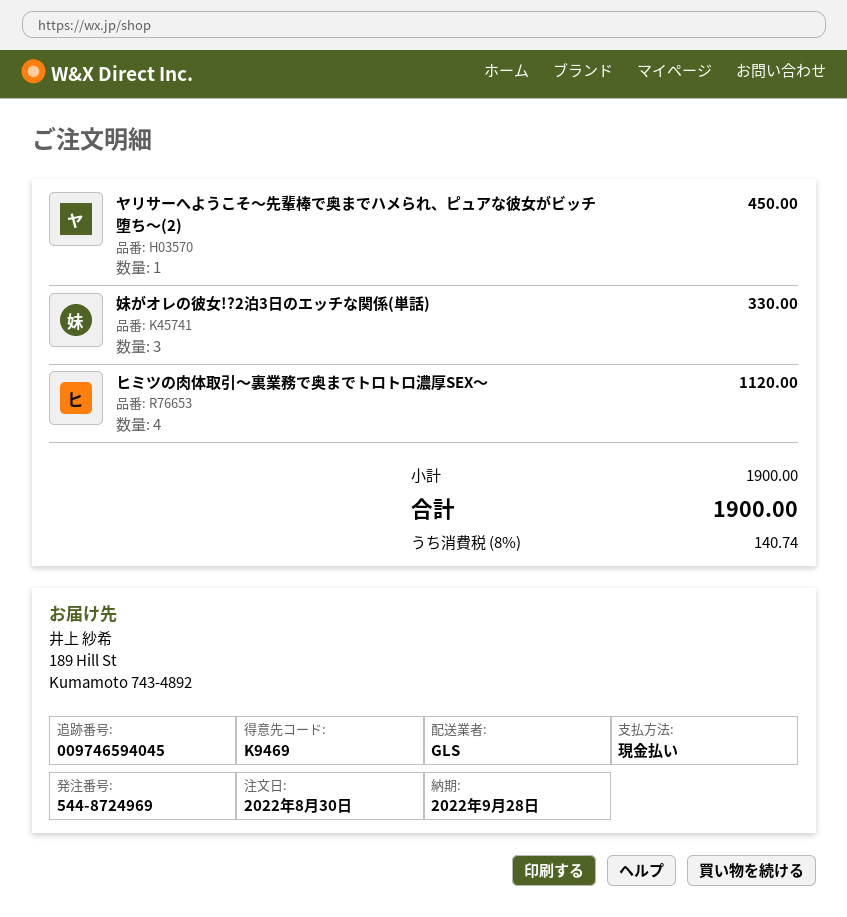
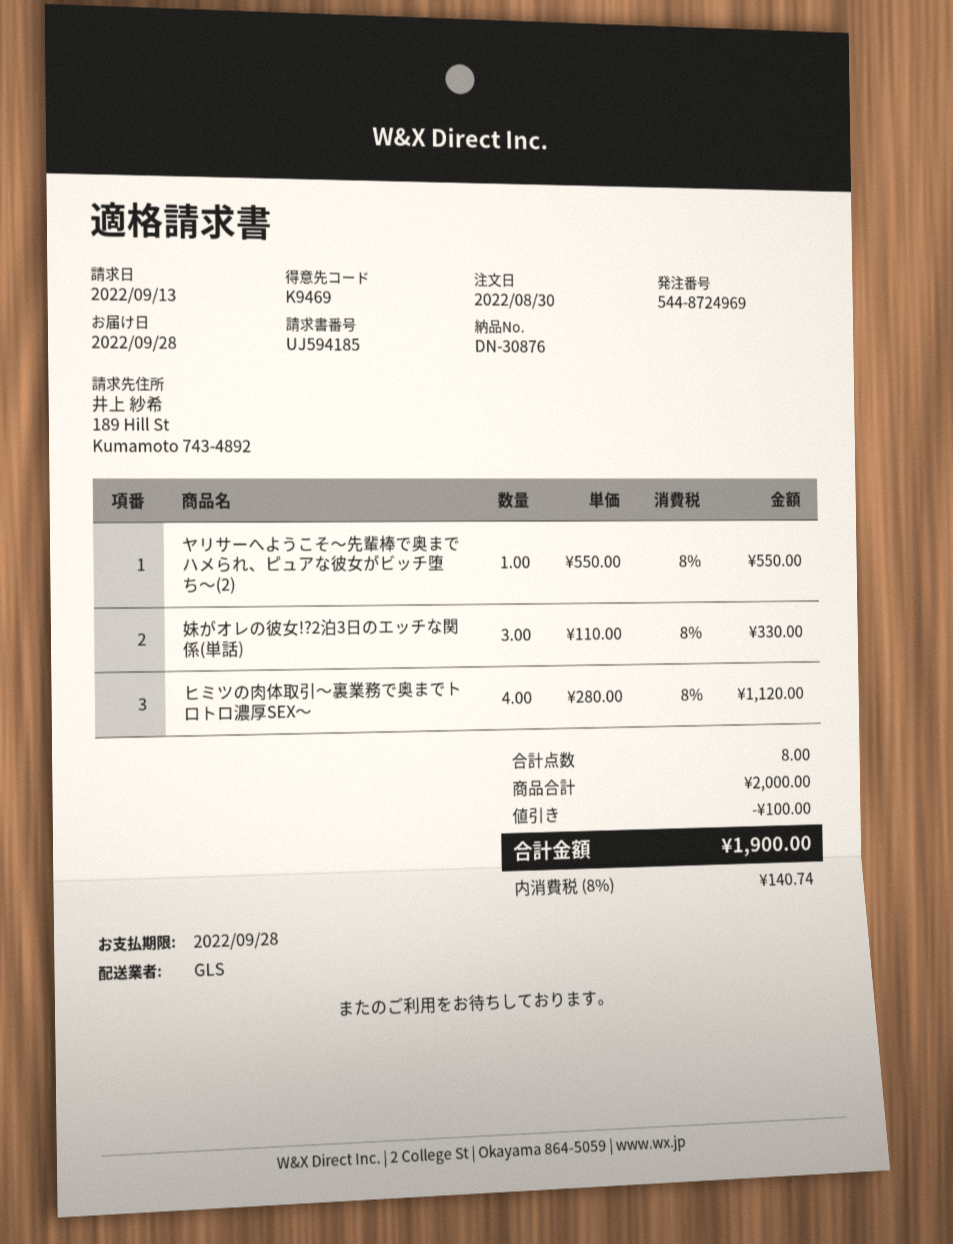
ヤリサーへようこそ〜先輩棒で奥までハメられ、ピュアな彼女がビッチ堕ち〜(2): 1 for 450.00 -> 1 for 550.00
subtotal: 1900.00 -> 2000.00
discount: none -> 100.00

